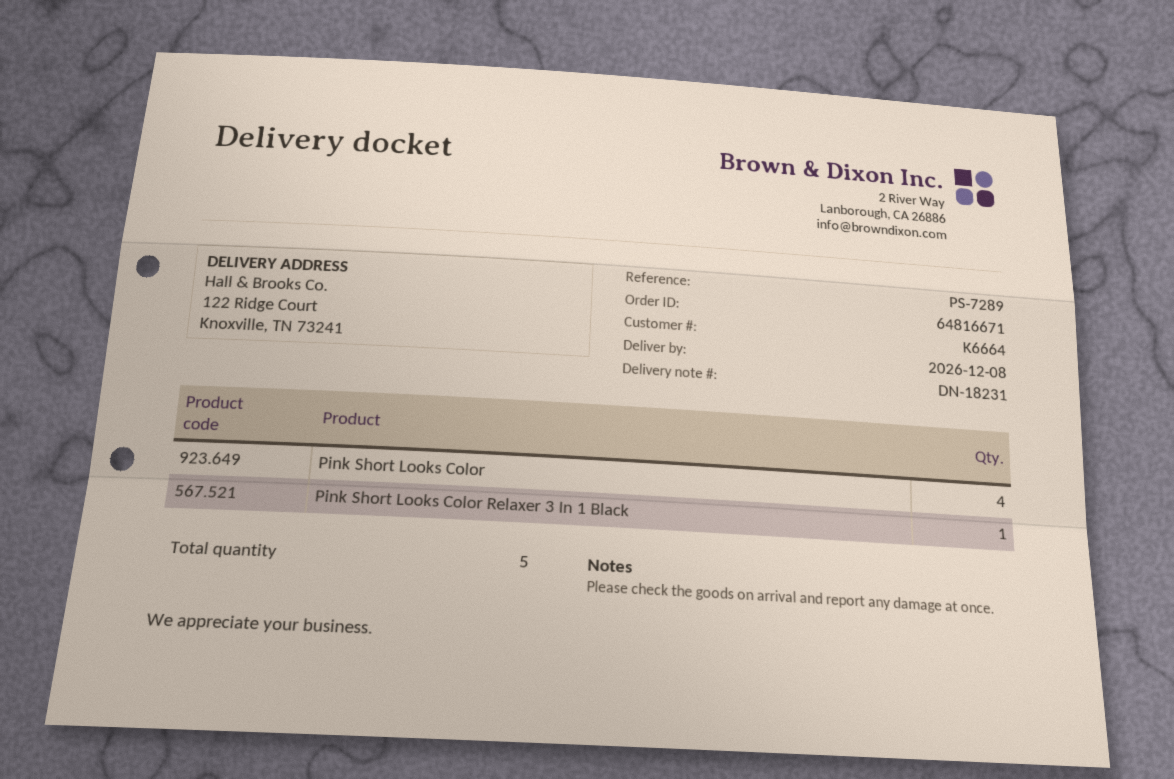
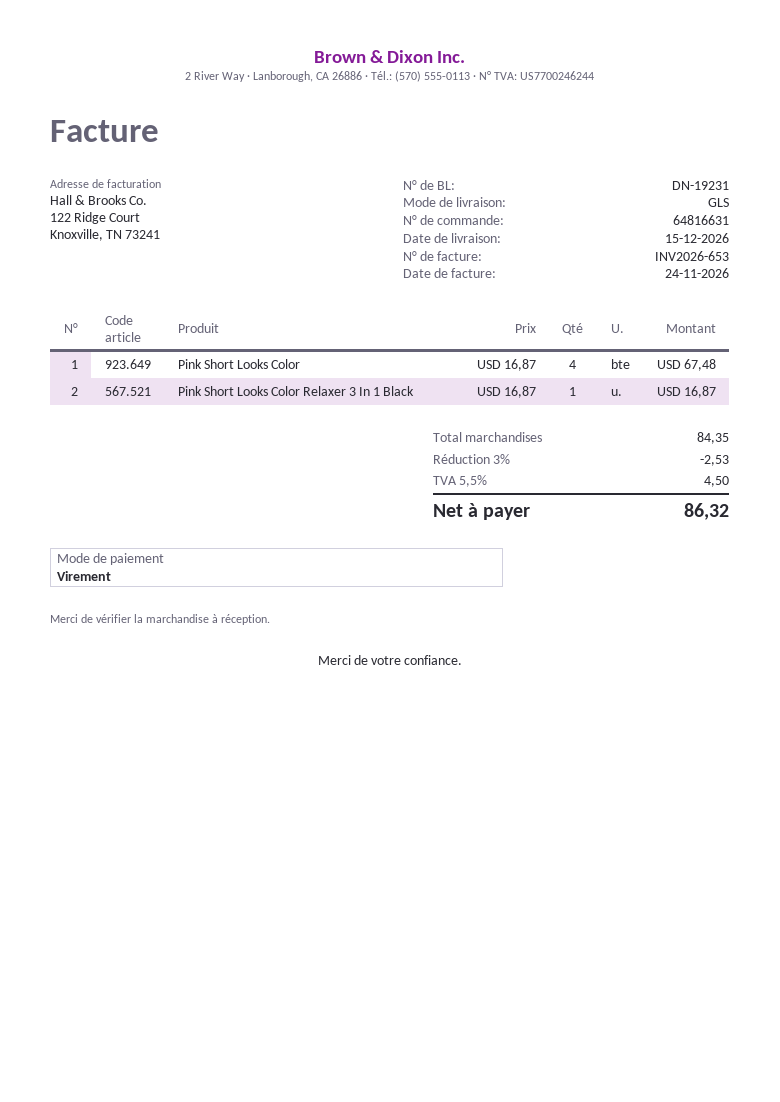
order number: 64816671 -> 64816631
delivery note number: DN-18231 -> DN-19231
delivery date: 2026-12-08 -> 2026-12-15

